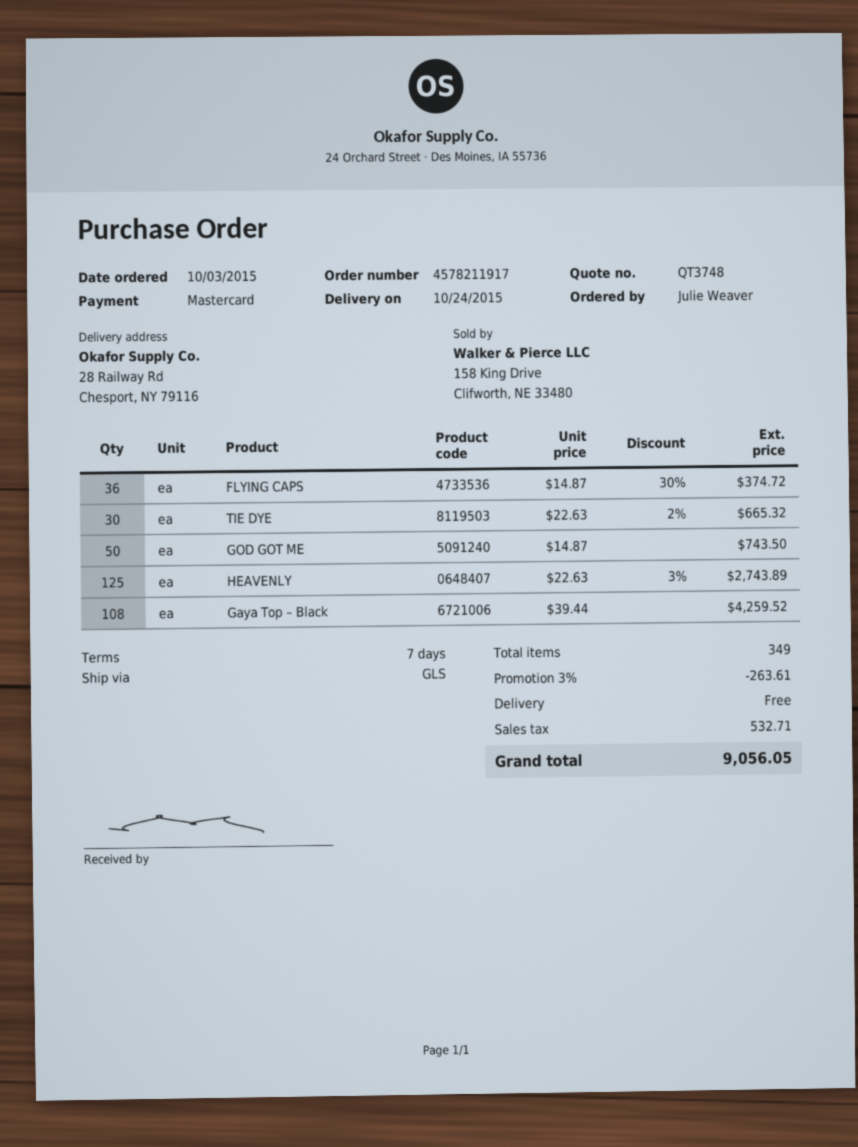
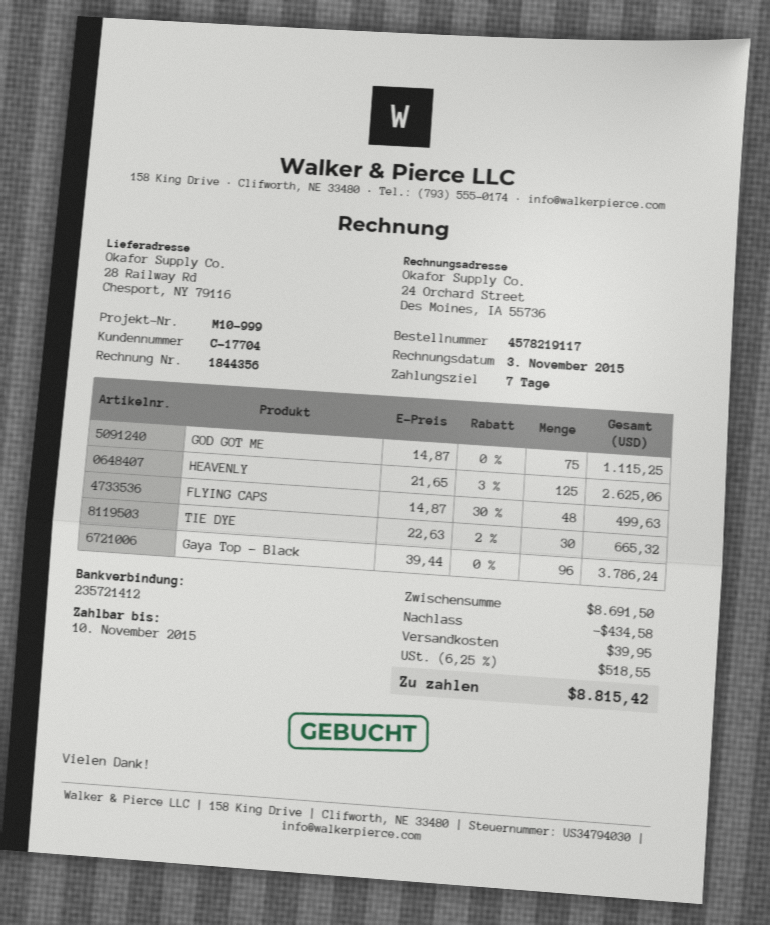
order number: 4578211917 -> 4578219117
FLYING CAPS: 36 x 14.87 - 30% = 374.72 -> 48 x 14.87 - 30% = 499.63
GOD GOT ME: 50 x 14.87 = 743.50 -> 75 x 14.87 = 1115.25
HEAVENLY: 125 x 22.63 - 3% = 2743.89 -> 125 x 21.65 - 3% = 2625.06
Gaya Top – Black: 108 x 39.44 = 4259.52 -> 96 x 39.44 = 3786.24
discount: 263.61 -> 434.58
shipping: 0.00 -> 39.95
tax: 532.71 -> 518.55
total: 9056.05 -> 8815.42

